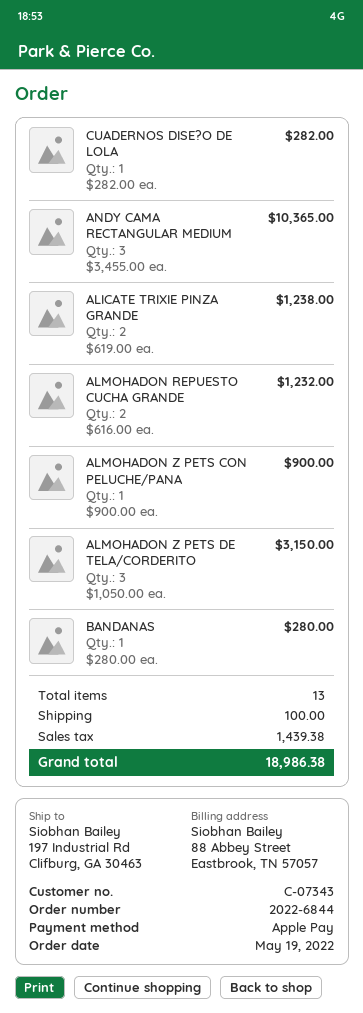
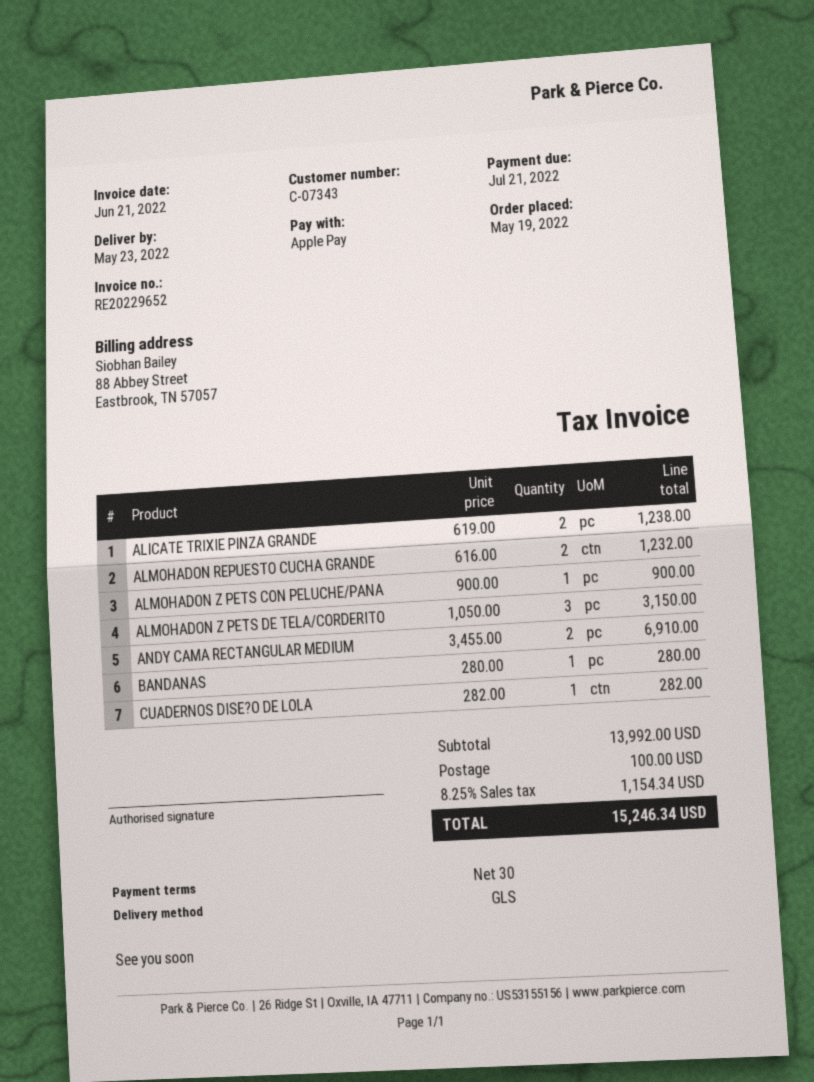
ANDY CAMA RECTANGULAR MEDIUM: 3 x 3455.00 = 10365.00 -> 2 x 3455.00 = 6910.00
tax: 1439.38 -> 1154.34
total: 18986.38 -> 15246.34

